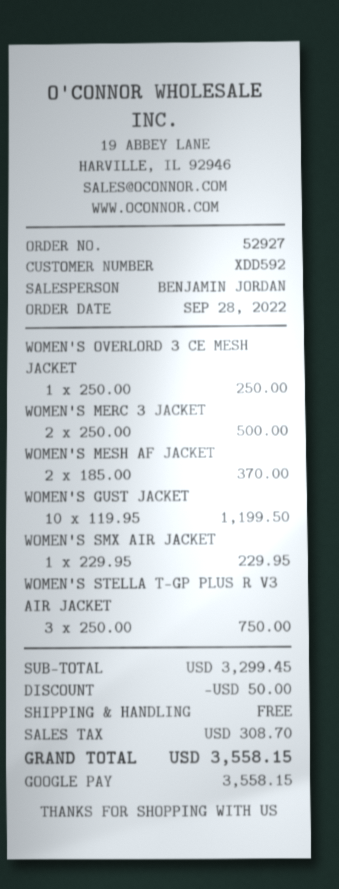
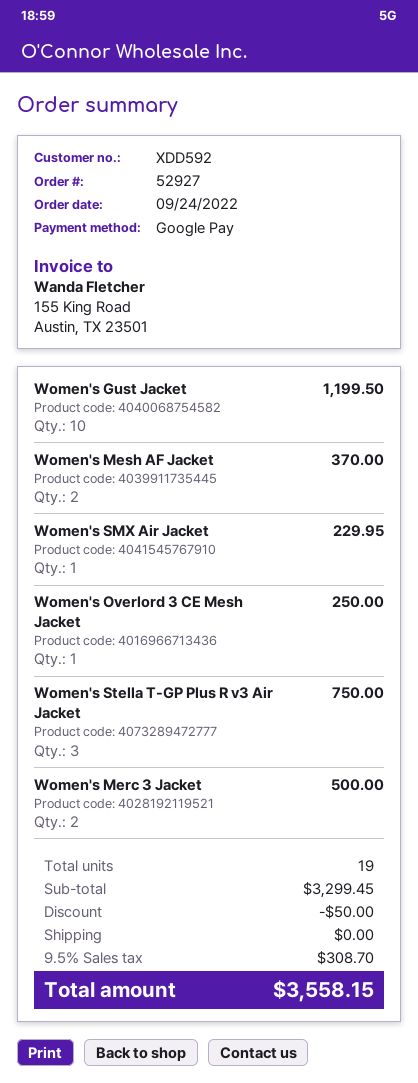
order date: 2022-09-28 -> 2022-09-24

